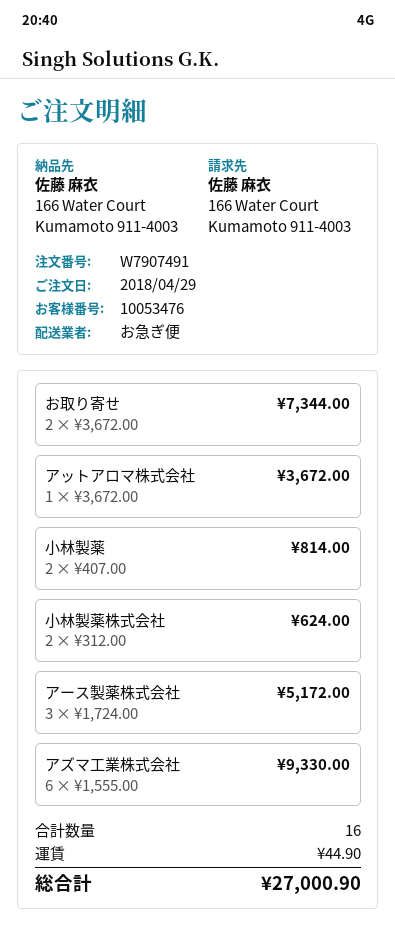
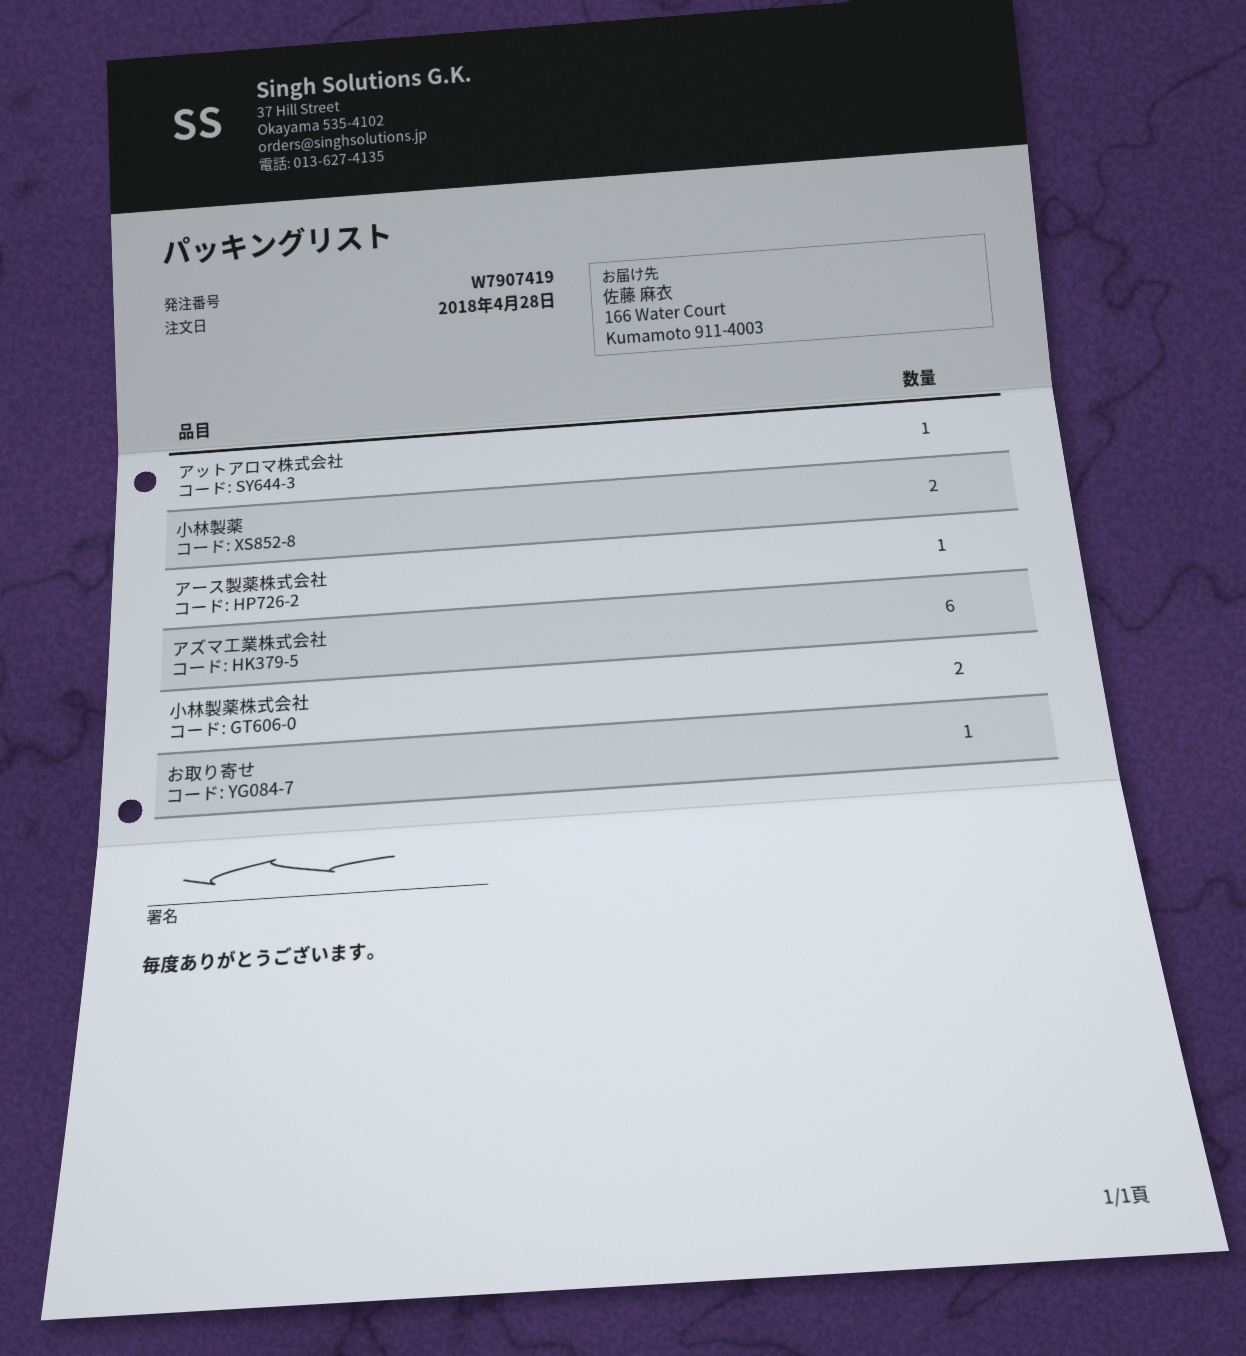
order number: W7907491 -> W7907419
order date: 2018-04-29 -> 2018-04-28
お取り寄せ: 2 -> 1
アース製薬株式会社: 3 -> 1

